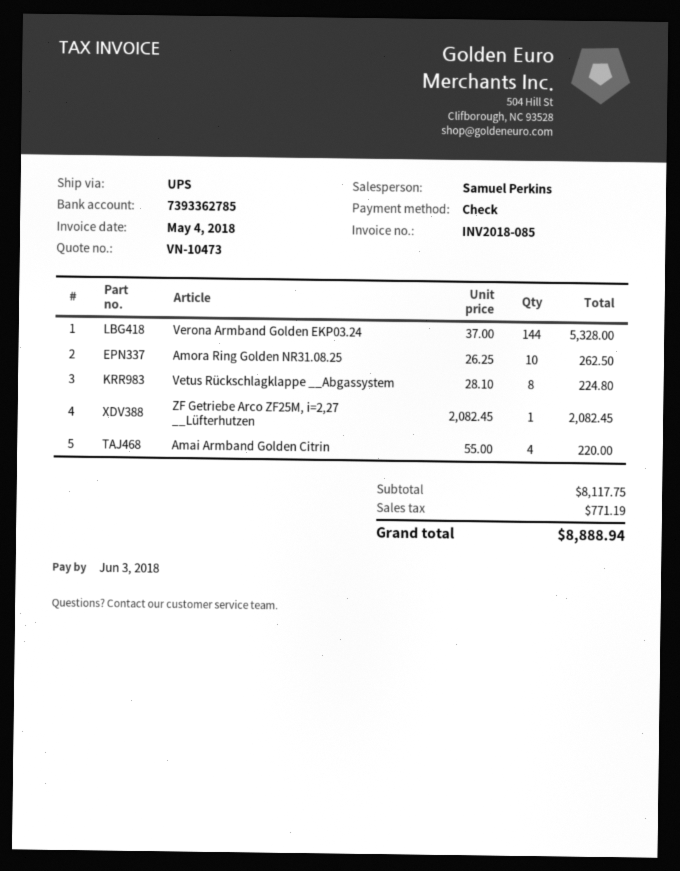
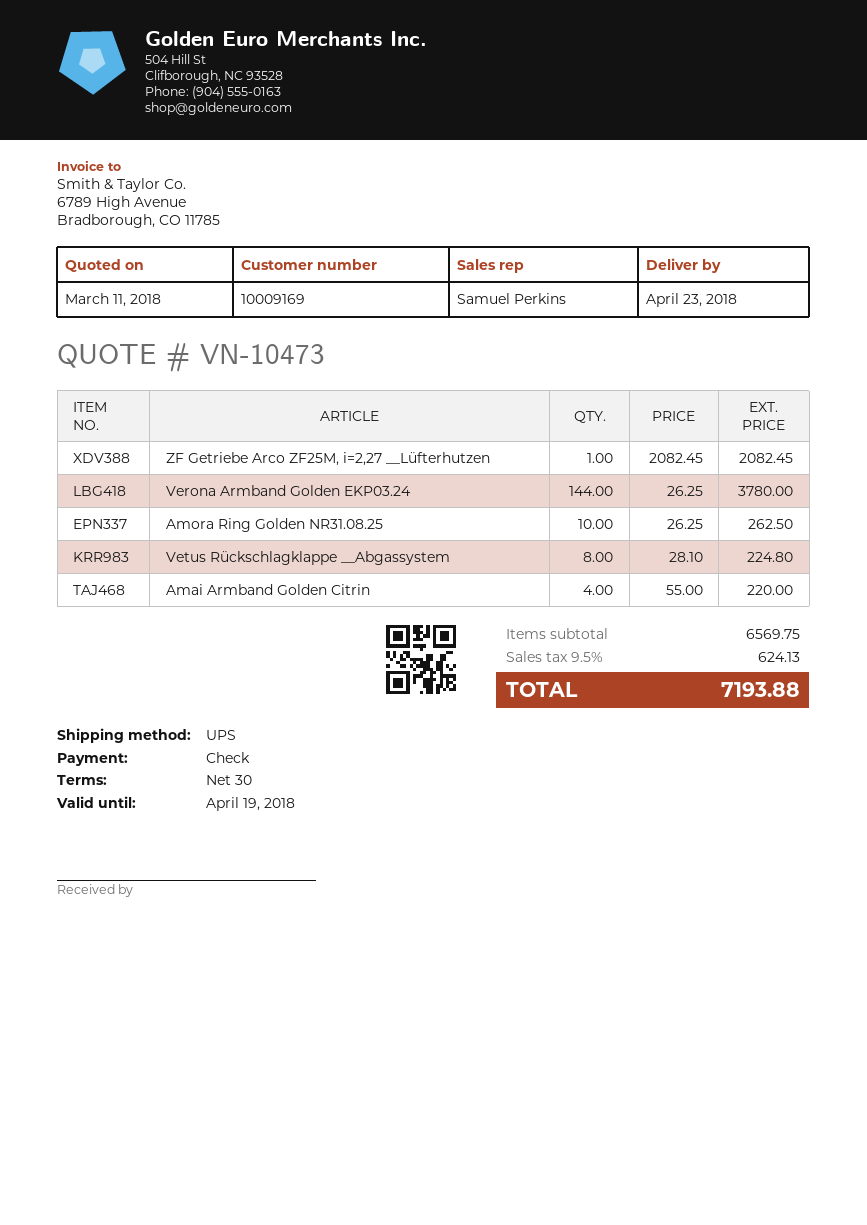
Verona Armband Golden EKP03.24: 144 x 37.00 = 5328.00 -> 144 x 26.25 = 3780.00
subtotal: 8117.75 -> 6569.75
tax: 771.19 -> 624.13
total: 8888.94 -> 7193.88

